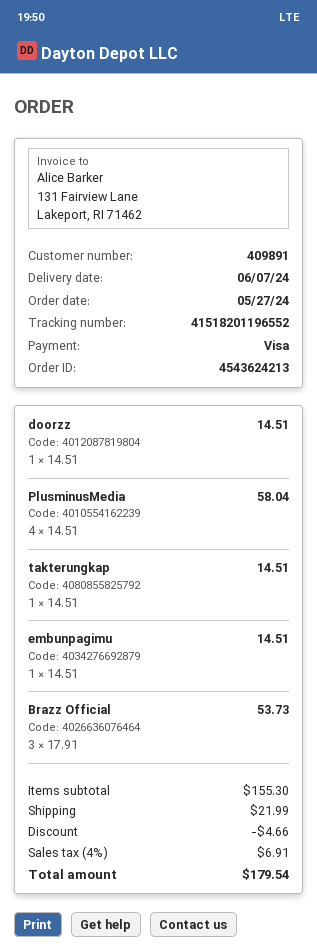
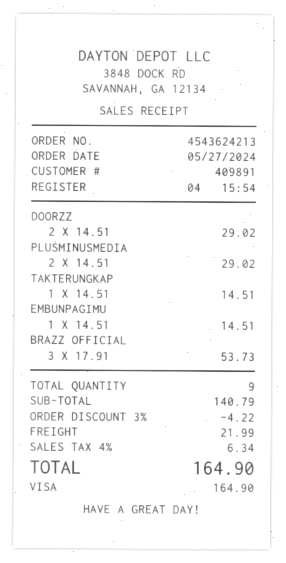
doorzz: 1 x 14.51 = 14.51 -> 2 x 14.51 = 29.02
PlusminusMedia: 4 x 14.51 = 58.04 -> 2 x 14.51 = 29.02
subtotal: 155.30 -> 140.79
discount: 4.66 -> 4.22
tax: 4% = 6.91 -> 4% = 6.34
total: 179.54 -> 164.90

